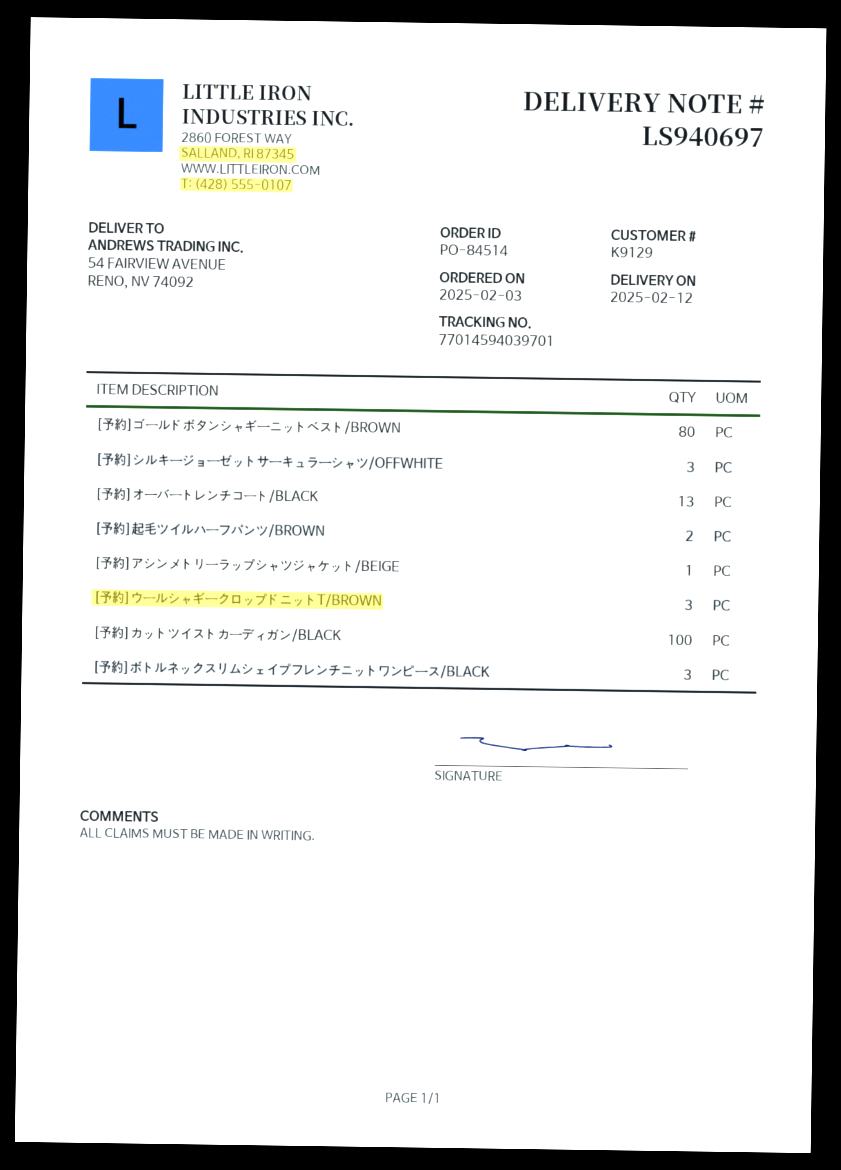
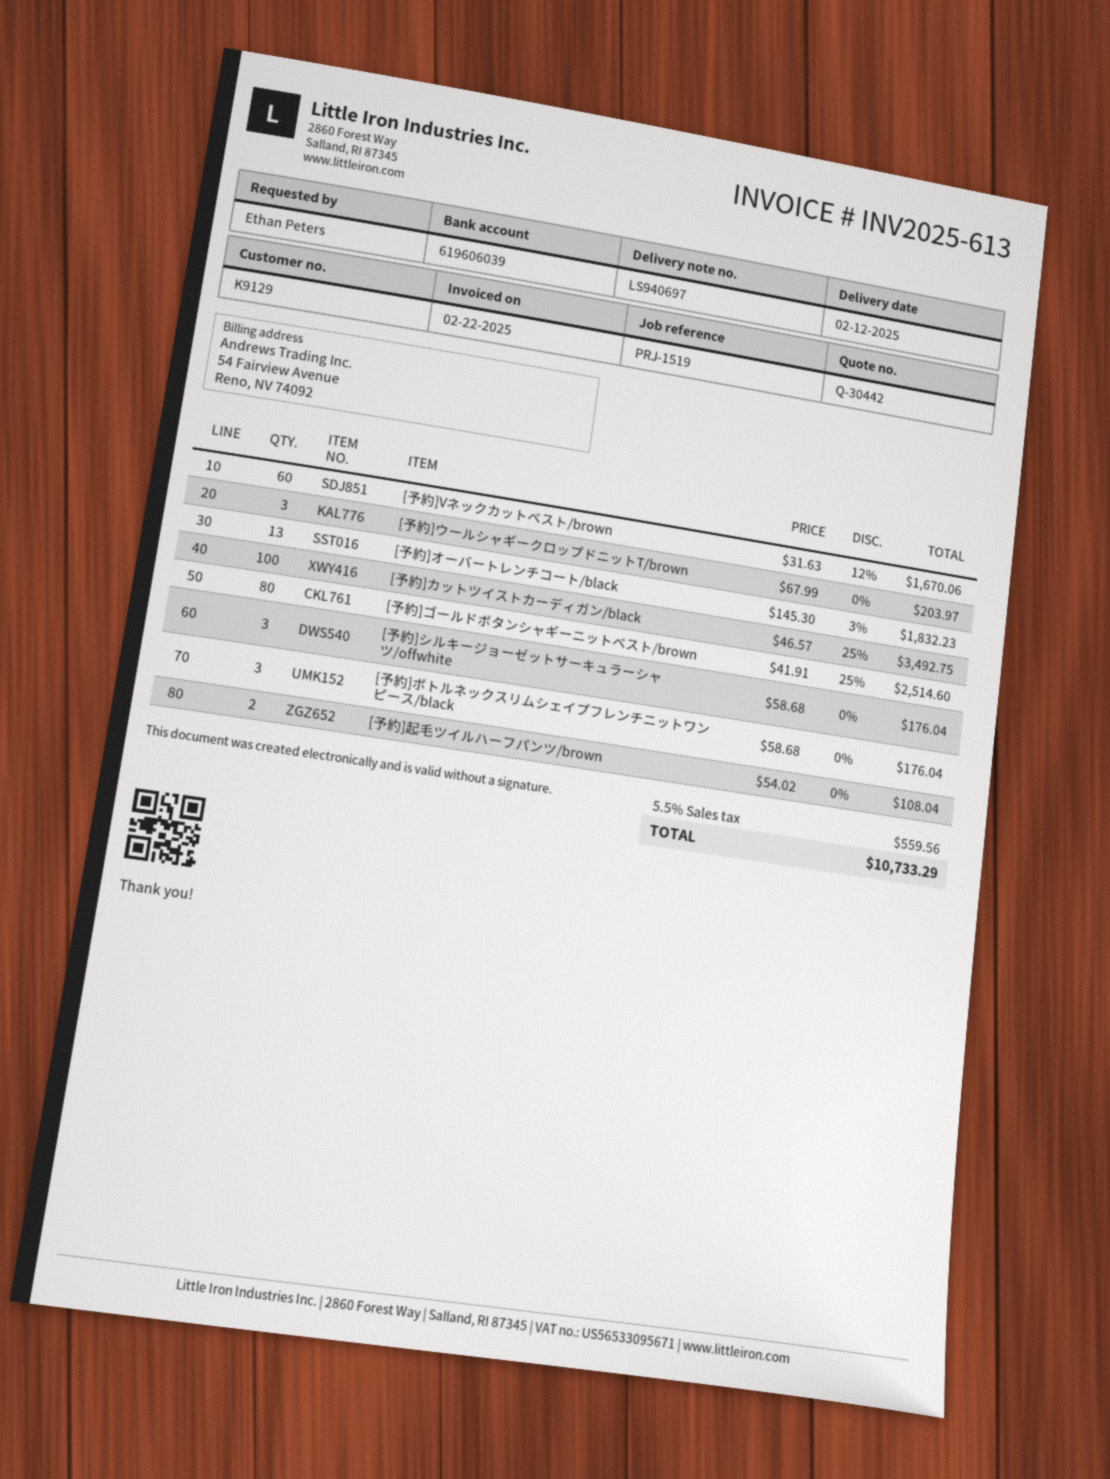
[予約]アシンメトリーラップシャツジャケット/BEIGE: 1 -> none
[予約]Vネックカットベスト/brown: none -> 60

